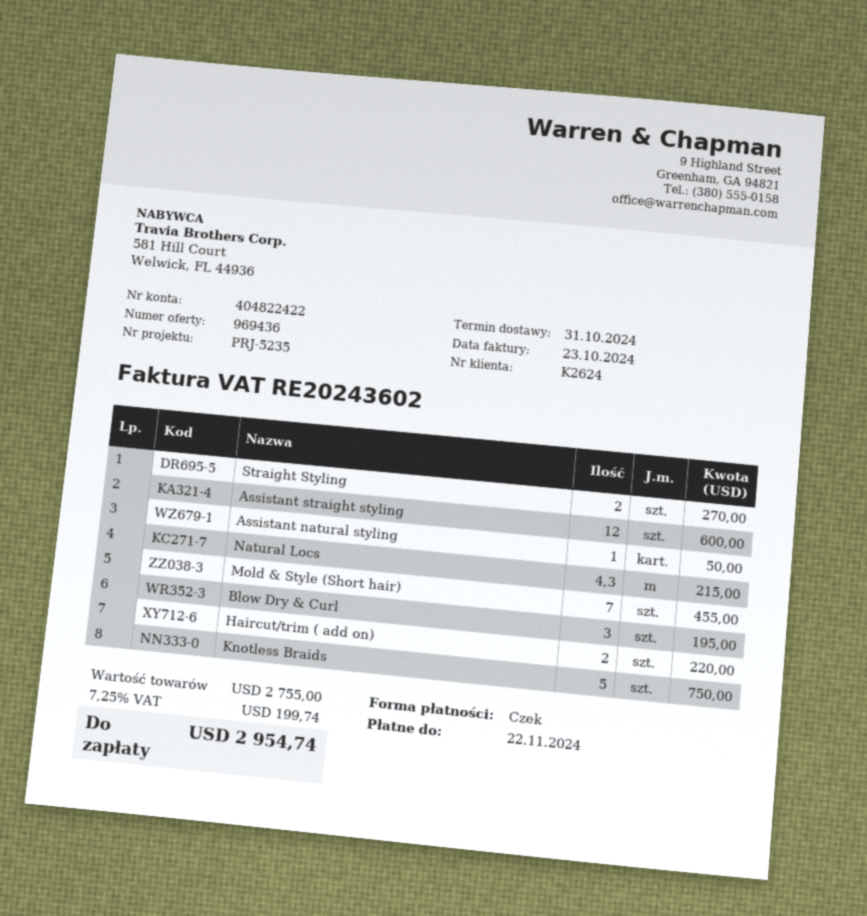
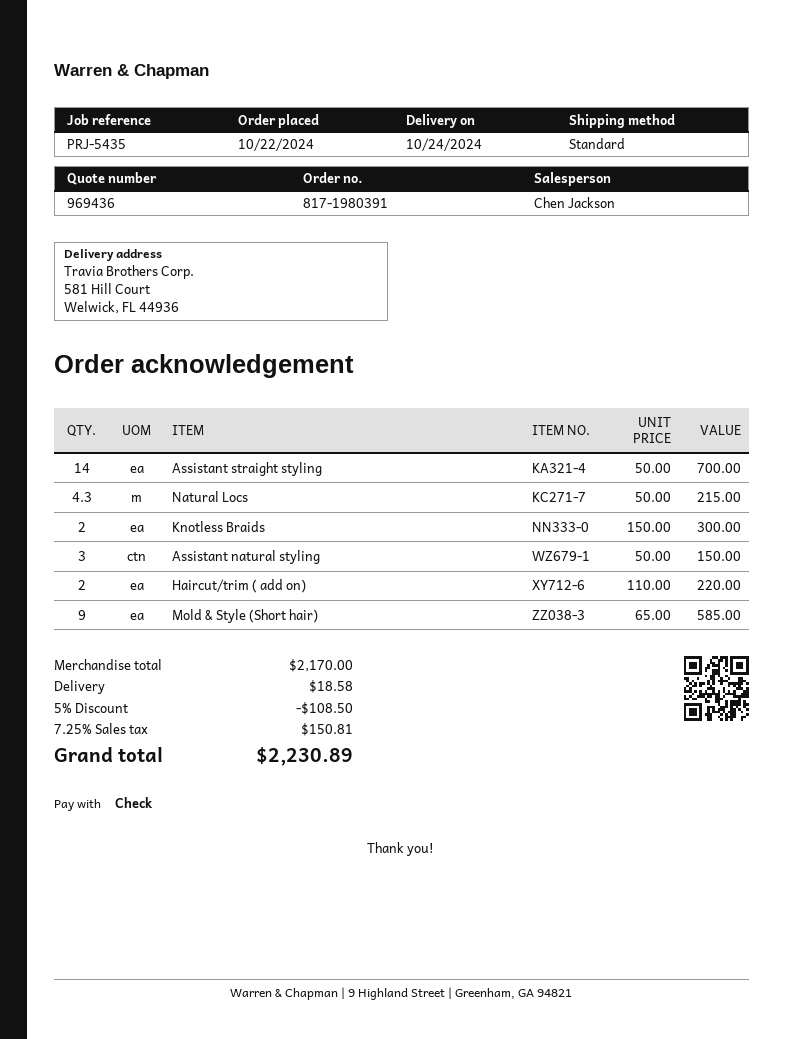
delivery date: 2024-10-31 -> 2024-10-24
reference: PRJ-5235 -> PRJ-5435
Straight Styling: 2 for 270.00 -> none
Assistant straight styling: 12 for 600.00 -> 14 for 700.00
Assistant natural styling: 1 for 50.00 -> 3 for 150.00
Mold & Style (Short hair): 7 for 455.00 -> 9 for 585.00
Blow Dry & Curl: 3 for 195.00 -> none
Knotless Braids: 5 for 750.00 -> 2 for 300.00
subtotal: 2755.00 -> 2170.00
discount: none -> 5% = 108.50
shipping: none -> 18.58
tax: 7.25% = 199.74 -> 7.25% = 150.81
total: 2954.74 -> 2230.89

